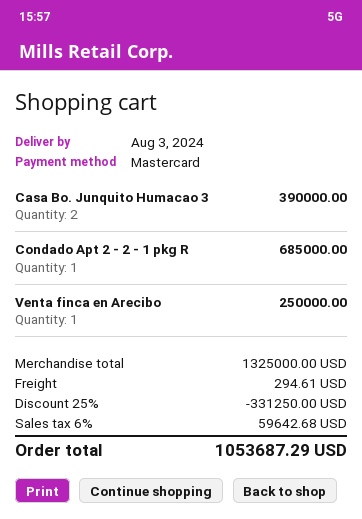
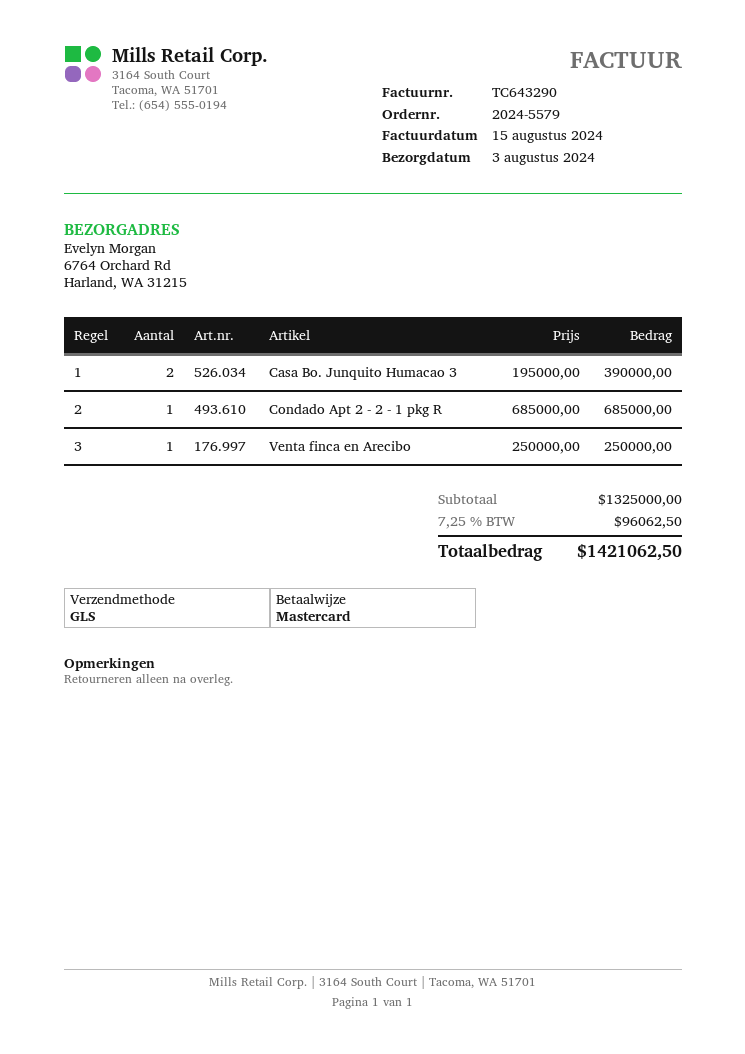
discount: 25% = 331250.00 -> none
shipping: 294.61 -> none
tax: 6% = 59642.68 -> 7.25% = 96062.50
total: 1053687.29 -> 1421062.50

